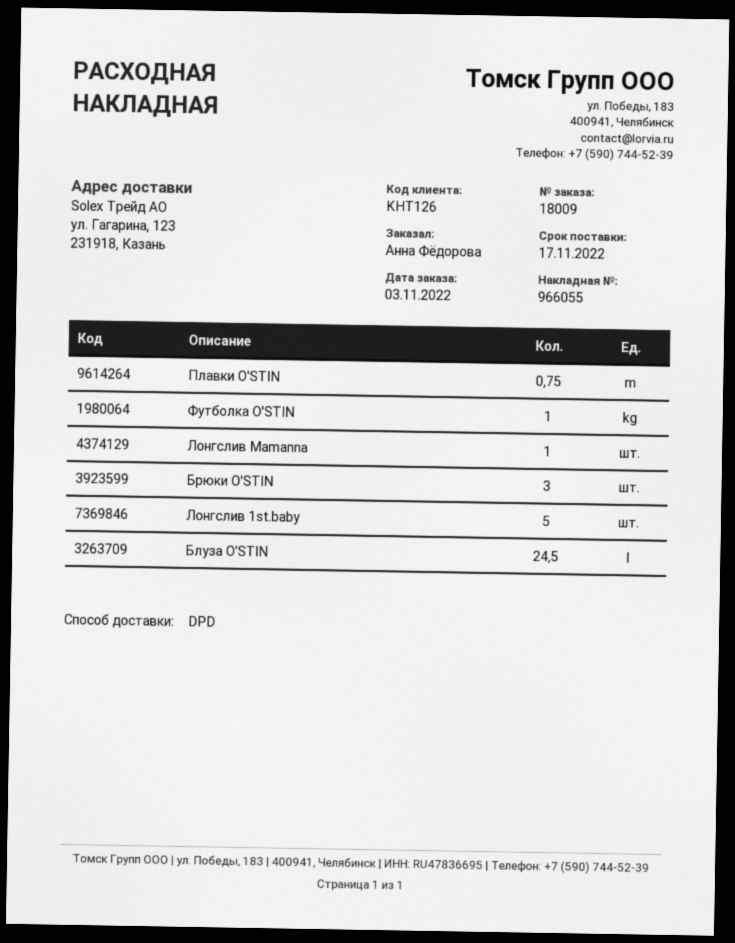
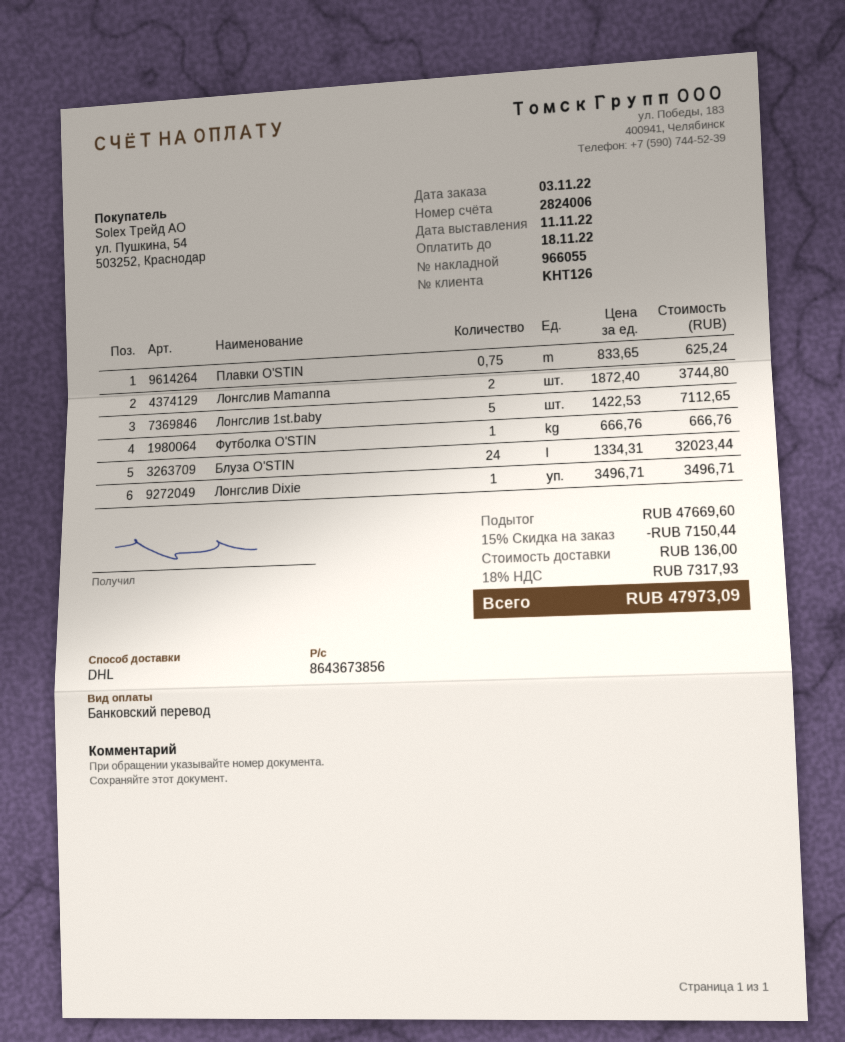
shipping method: DPD -> DHL
Лонгслив Mamanna: 1 -> 2
Брюки O'STIN: 3 -> none
Блуза O'STIN: 24.5 -> 24
Лонгслив Dixie: none -> 1

